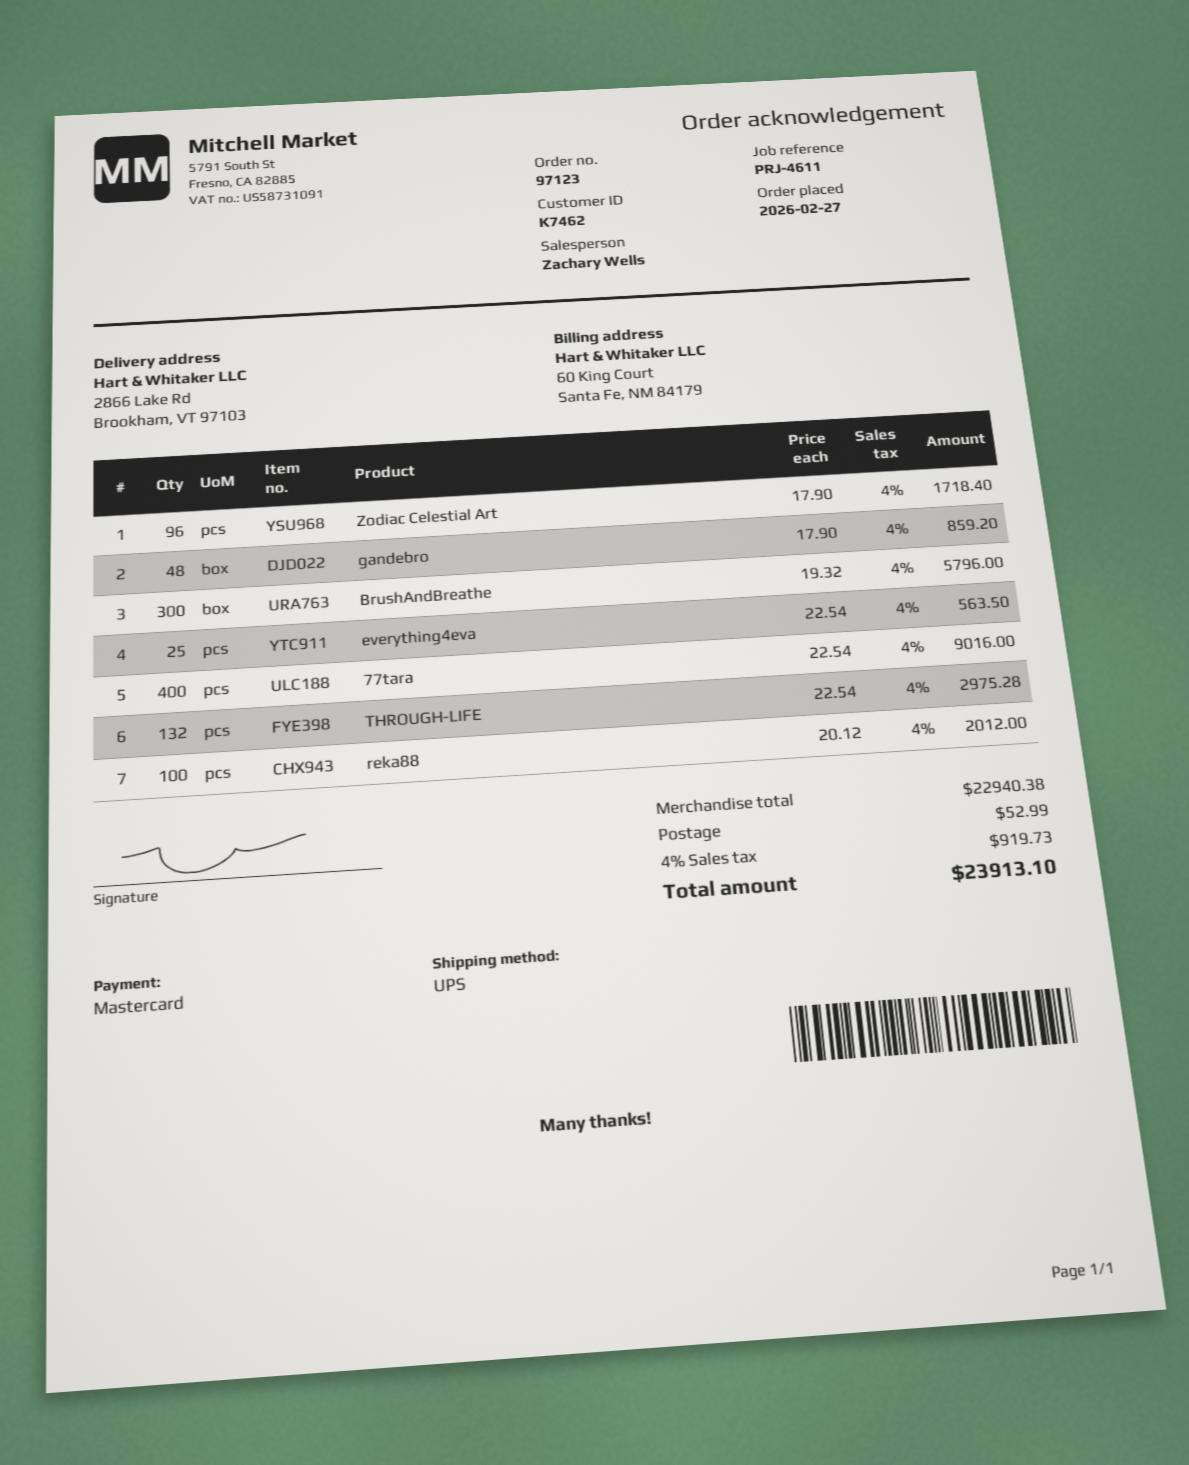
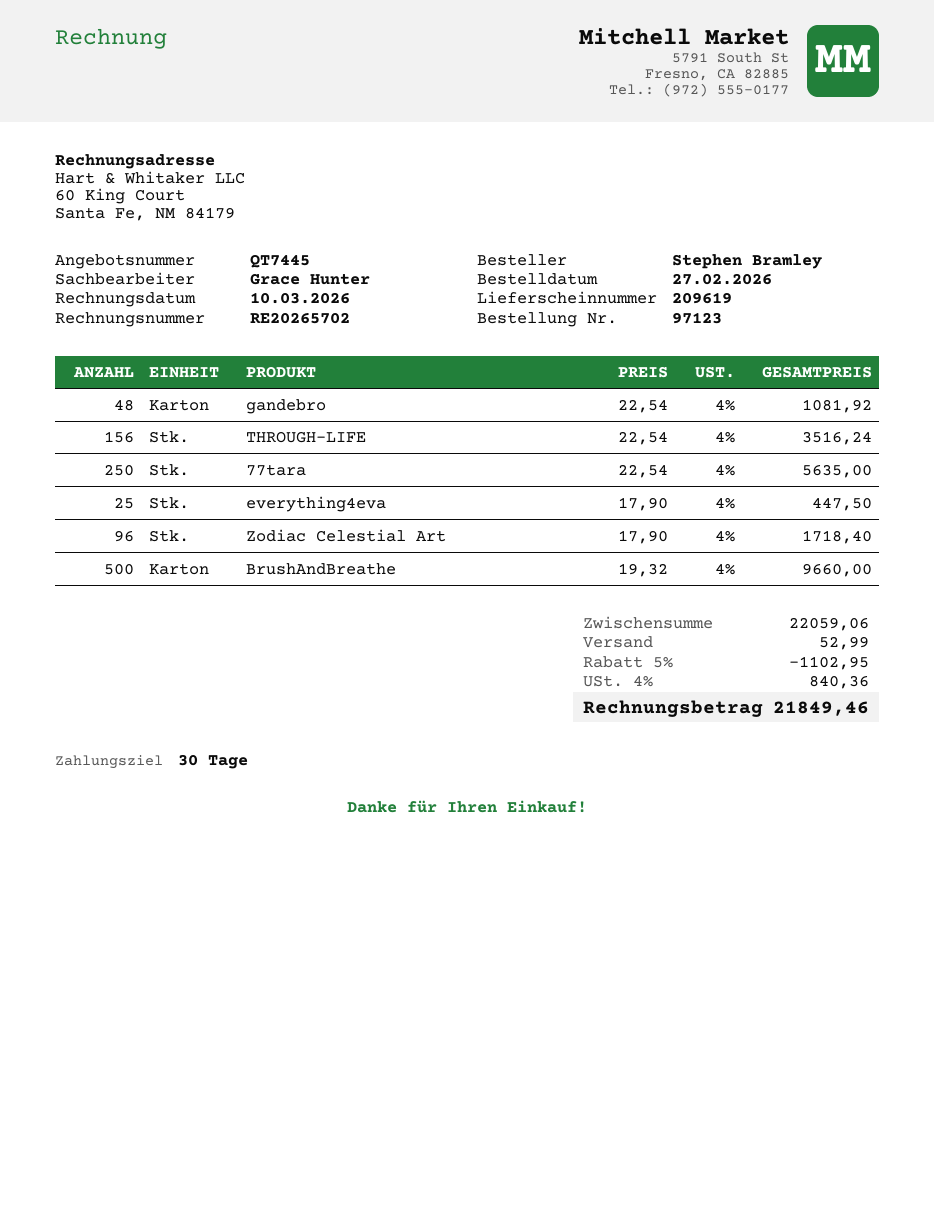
sales rep: Zachary Wells -> Grace Hunter
gandebro: 48 x 17.90 = 859.20 -> 48 x 22.54 = 1081.92
BrushAndBreathe: 300 x 19.32 = 5796.00 -> 500 x 19.32 = 9660.00
everything4eva: 25 x 22.54 = 563.50 -> 25 x 17.90 = 447.50
77tara: 400 x 22.54 = 9016.00 -> 250 x 22.54 = 5635.00
THROUGH-LIFE: 132 x 22.54 = 2975.28 -> 156 x 22.54 = 3516.24
reka88: 100 x 20.12 = 2012.00 -> none
subtotal: 22940.38 -> 22059.06
discount: none -> 5% = 1102.95
tax: 4% = 919.73 -> 4% = 840.36
total: 23913.10 -> 21849.46

